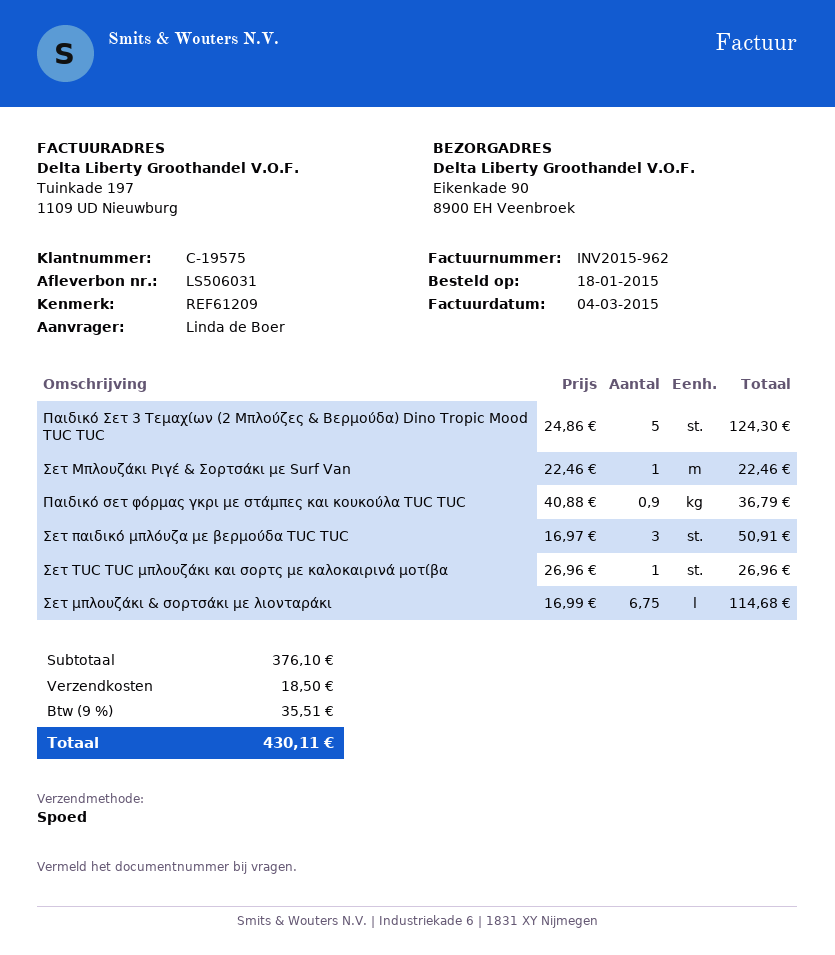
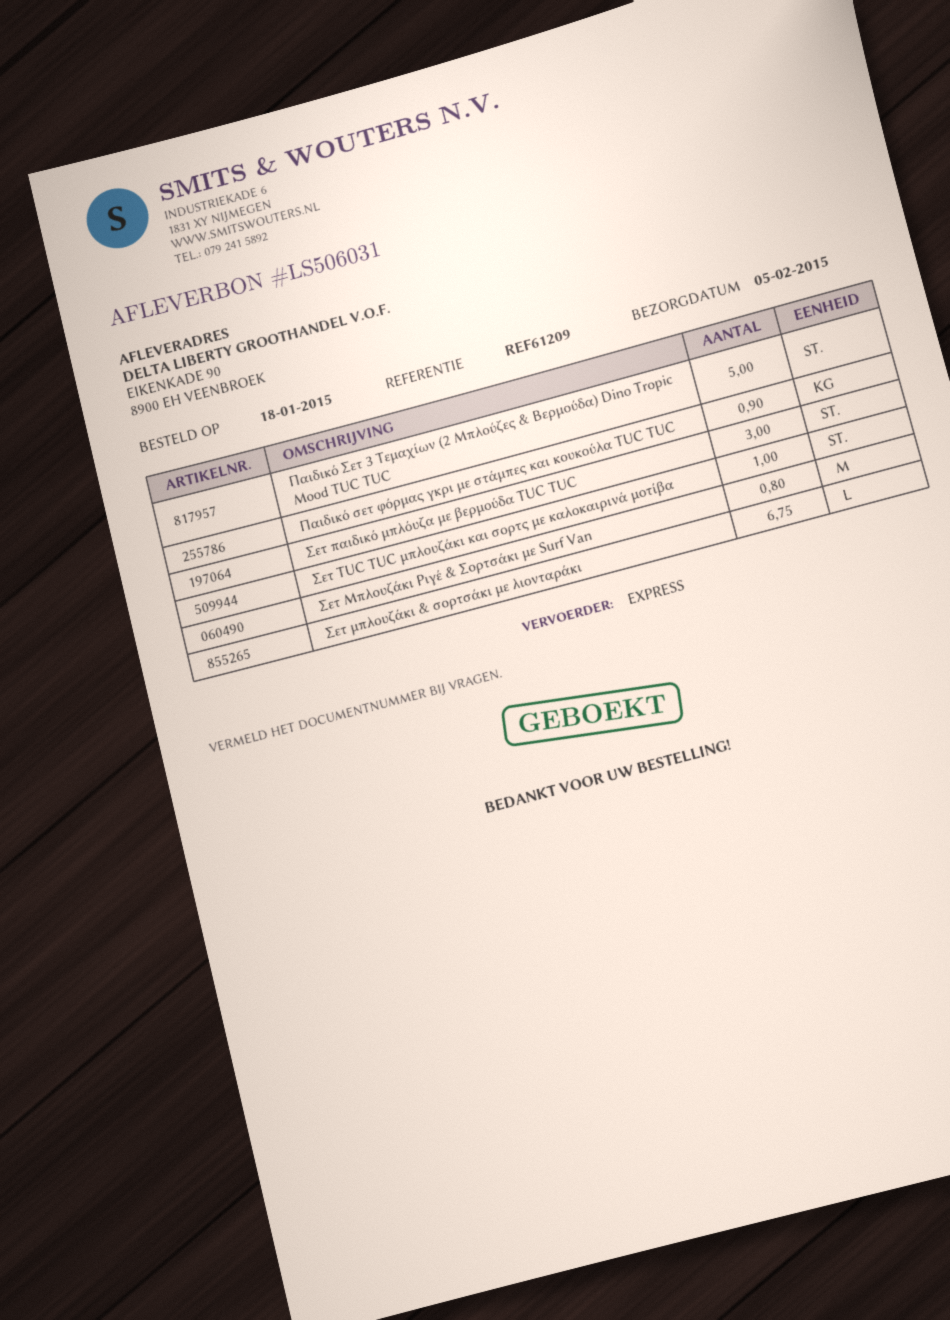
Σετ Μπλουζάκι Ριγέ & Σορτσάκι με Surf Van: 1 -> 0.8

